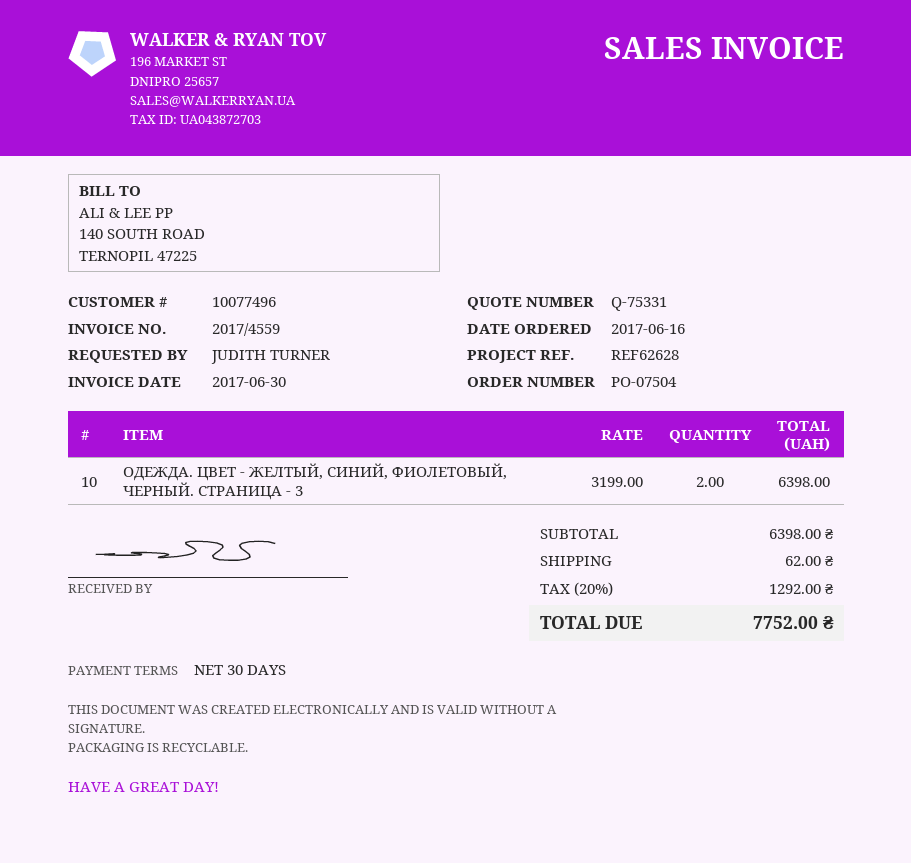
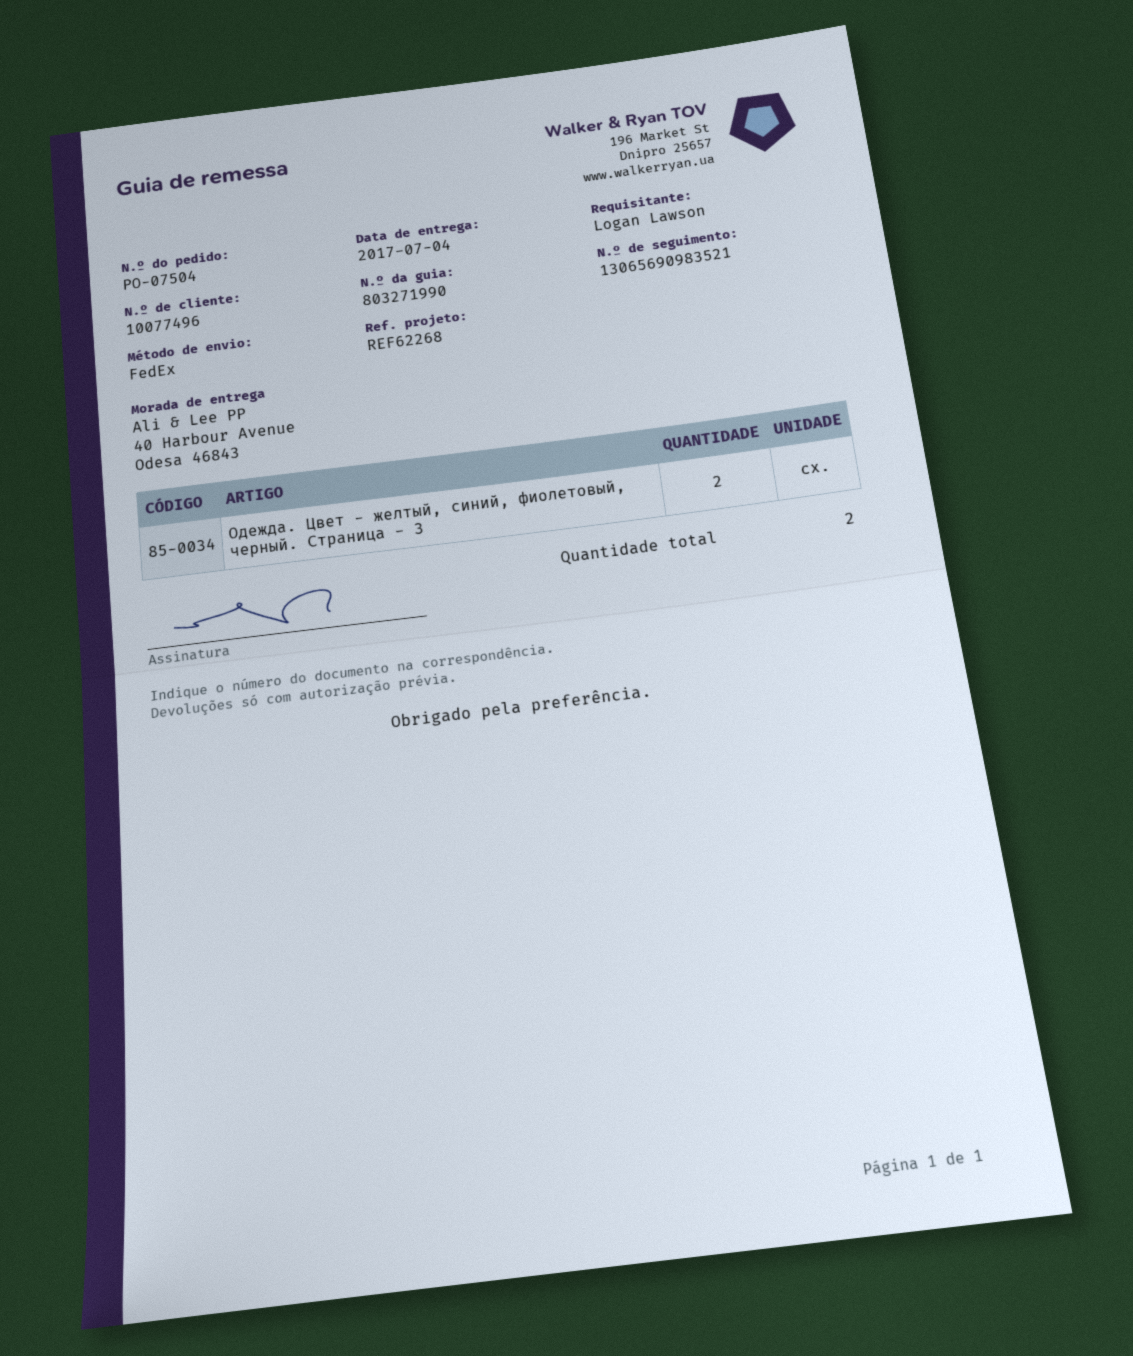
reference: REF62628 -> REF62268
ordered by: JUDITH TURNER -> Logan Lawson

